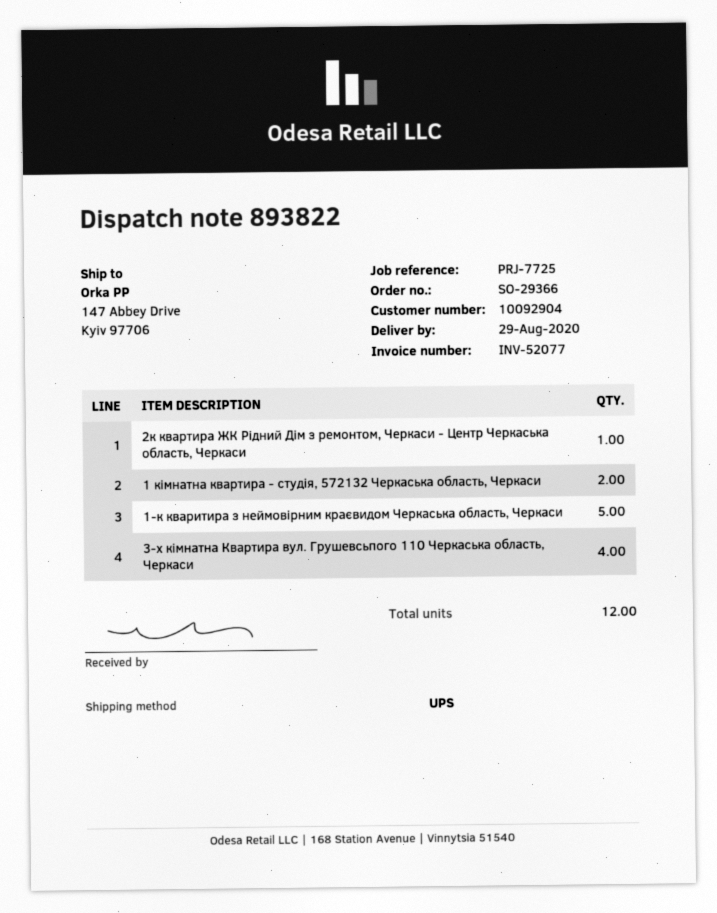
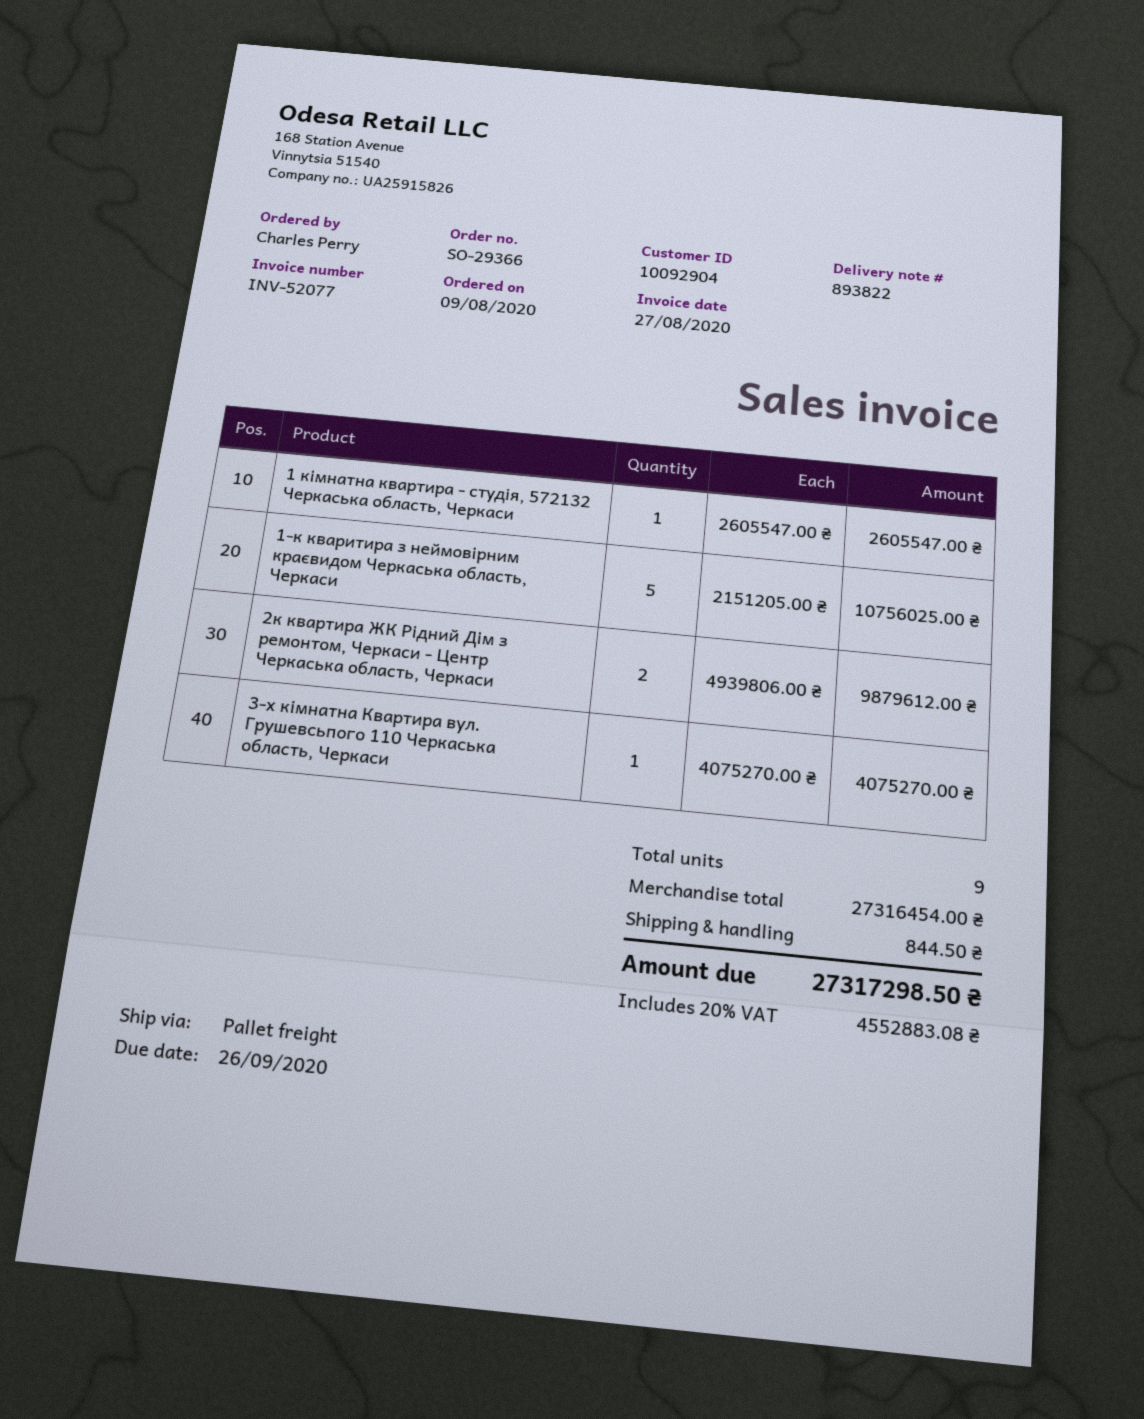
shipping method: UPS -> pallet freight
2к квартира ЖК Рідний Дім з ремонтом, Черкаси - Центр Черкаська область, Черкаси: 1 -> 2
1 кімнатна квартира - студія, 572132 Черкаська область, Черкаси: 2 -> 1
3-х кімнатна Квартира вул. Грушевсьпого 110 Черкаська область, Черкаси: 4 -> 1
total quantity: 12 -> 9

